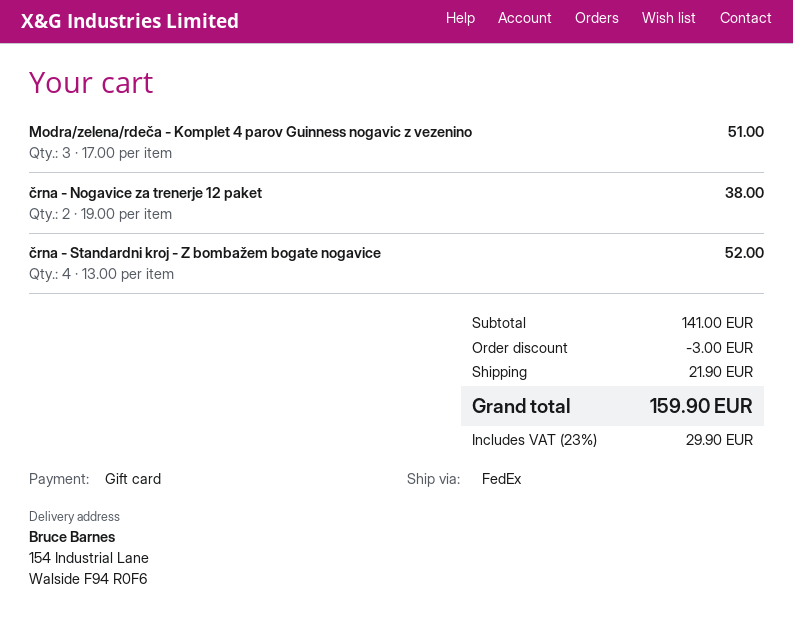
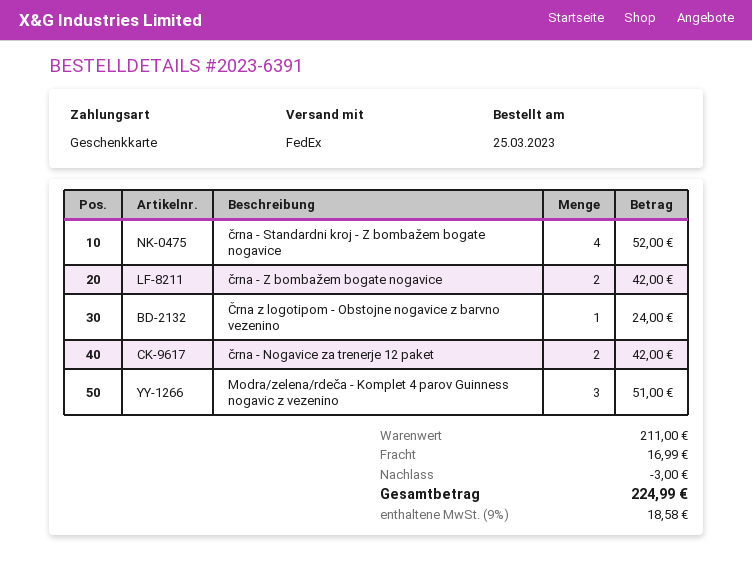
črna - Nogavice za trenerje 12 paket: 2 for 38.00 -> 2 for 42.00
črna - Z bombažem bogate nogavice: none -> 2 for 42.00
Črna z logotipom - Obstojne nogavice z barvno vezenino: none -> 1 for 24.00
subtotal: 141.00 -> 211.00
shipping: 21.90 -> 16.99
tax: 23% = 29.90 -> 9% = 18.58
total: 159.90 -> 224.99

